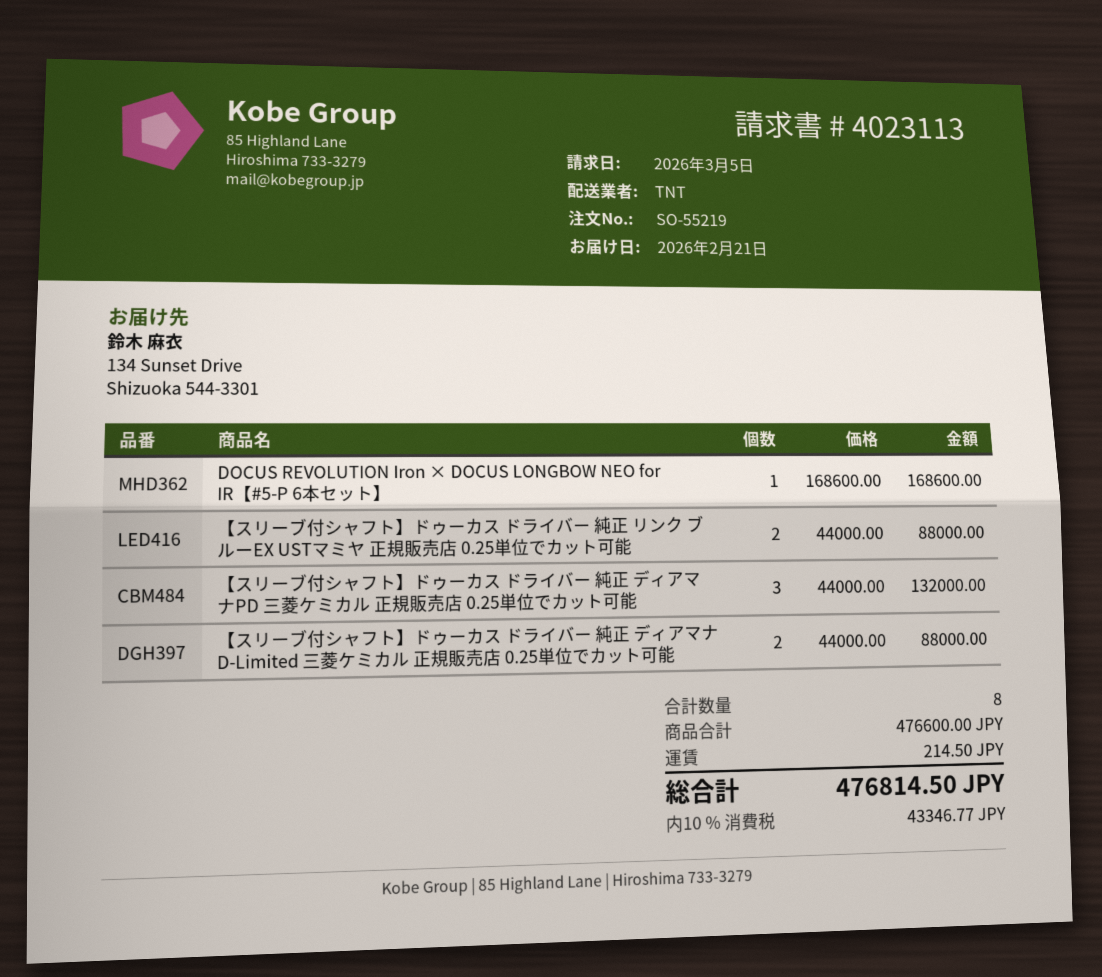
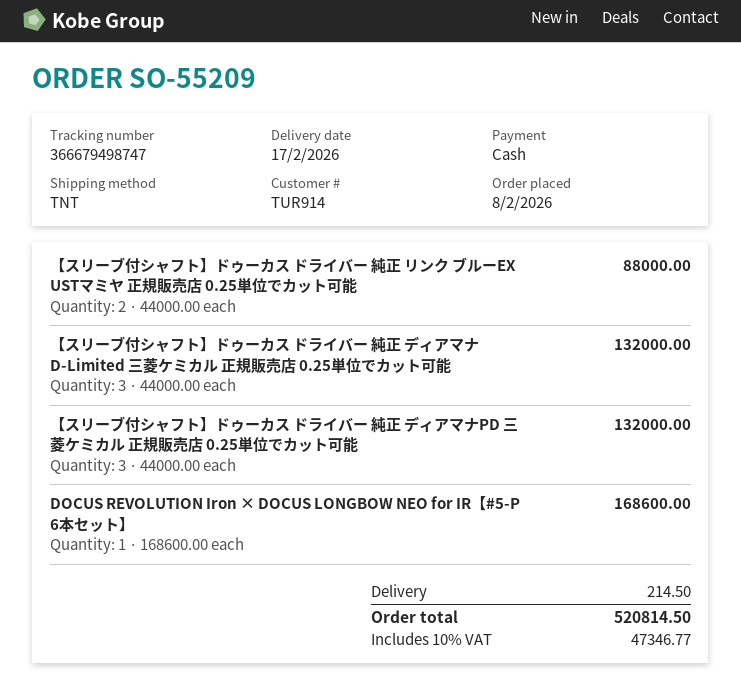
order number: SO-55219 -> SO-55209
delivery date: 2026-02-21 -> 2026-02-17
【スリーブ付シャフト】ドゥーカス ドライバー 純正 ディアマナ D-Limited 三菱ケミカル 正規販売店 0.25単位でカット可能: 2 x 44000.00 = 88000.00 -> 3 x 44000.00 = 132000.00
tax: 10% = 43346.77 -> 10% = 47346.77
total: 476814.50 -> 520814.50

